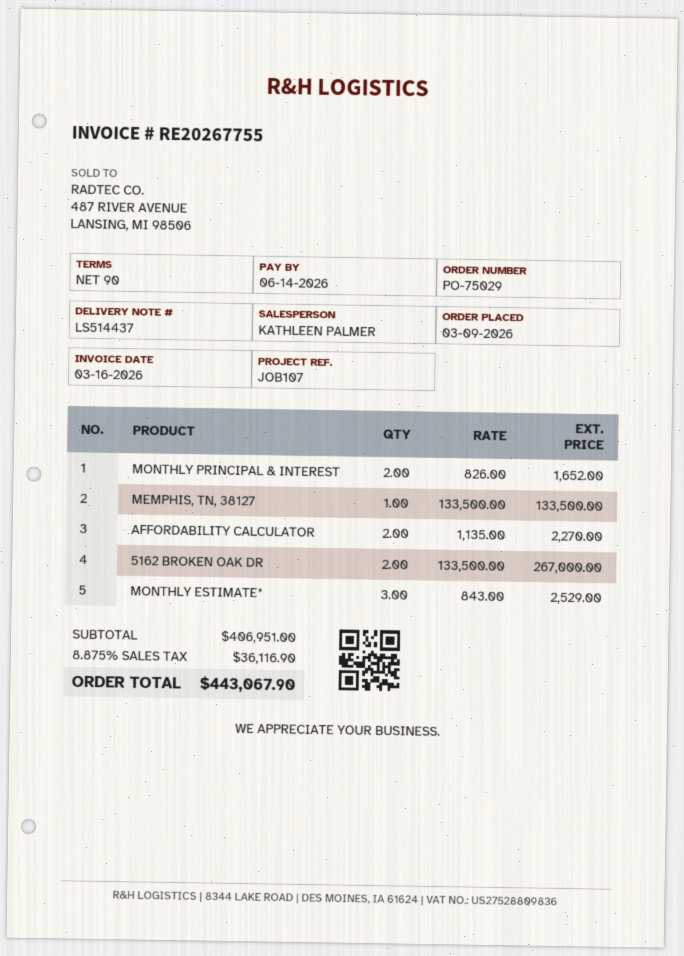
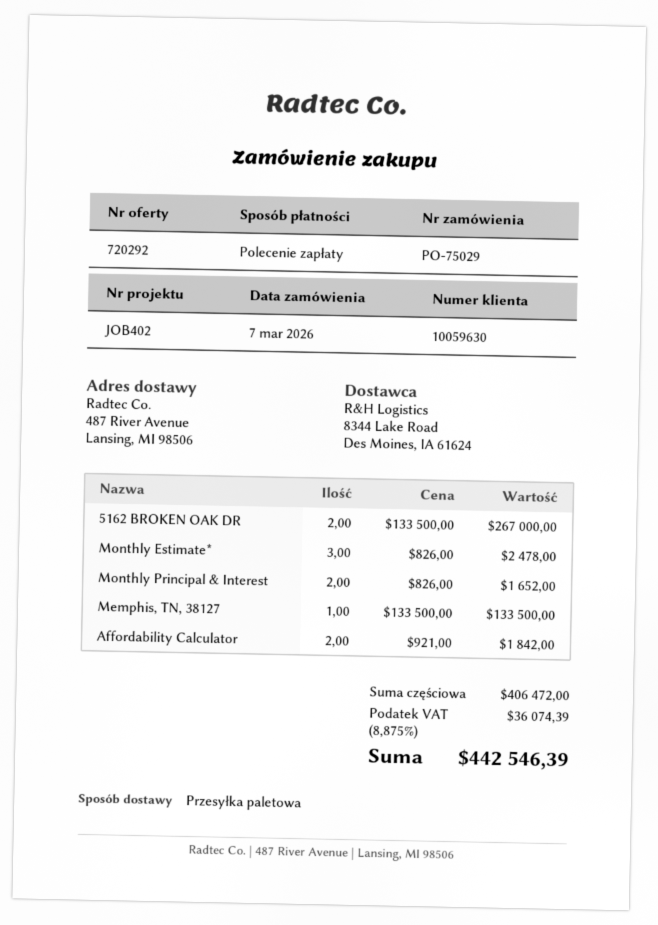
order date: 2026-03-09 -> 2026-03-07
reference: JOB107 -> JOB402
AFFORDABILITY CALCULATOR: 2 x 1135.00 = 2270.00 -> 2 x 921.00 = 1842.00
MONTHLY ESTIMATE*: 3 x 843.00 = 2529.00 -> 3 x 826.00 = 2478.00
subtotal: 406951.00 -> 406472.00
tax: 8.875% = 36116.90 -> 8.875% = 36074.39
total: 443067.90 -> 442546.39

